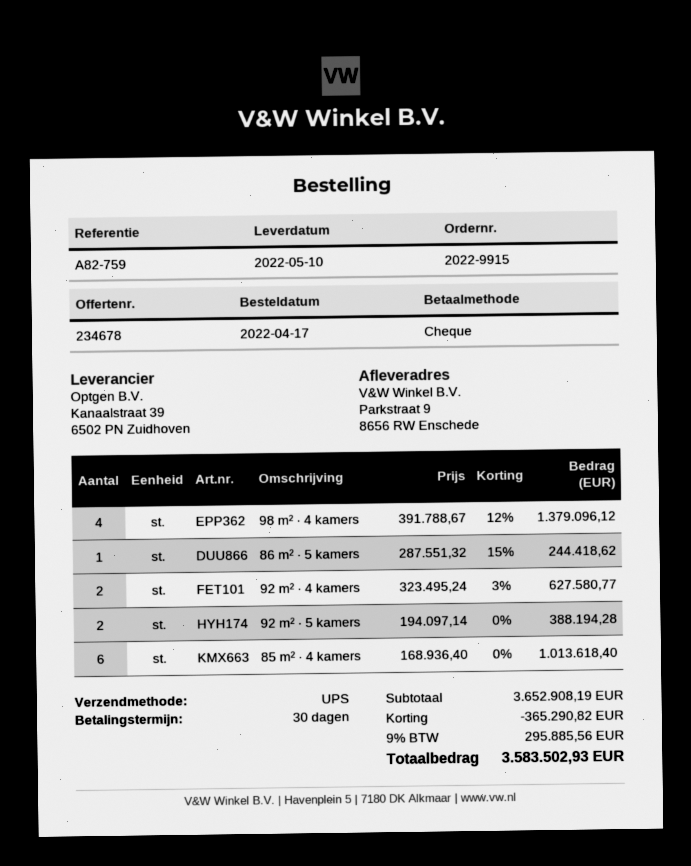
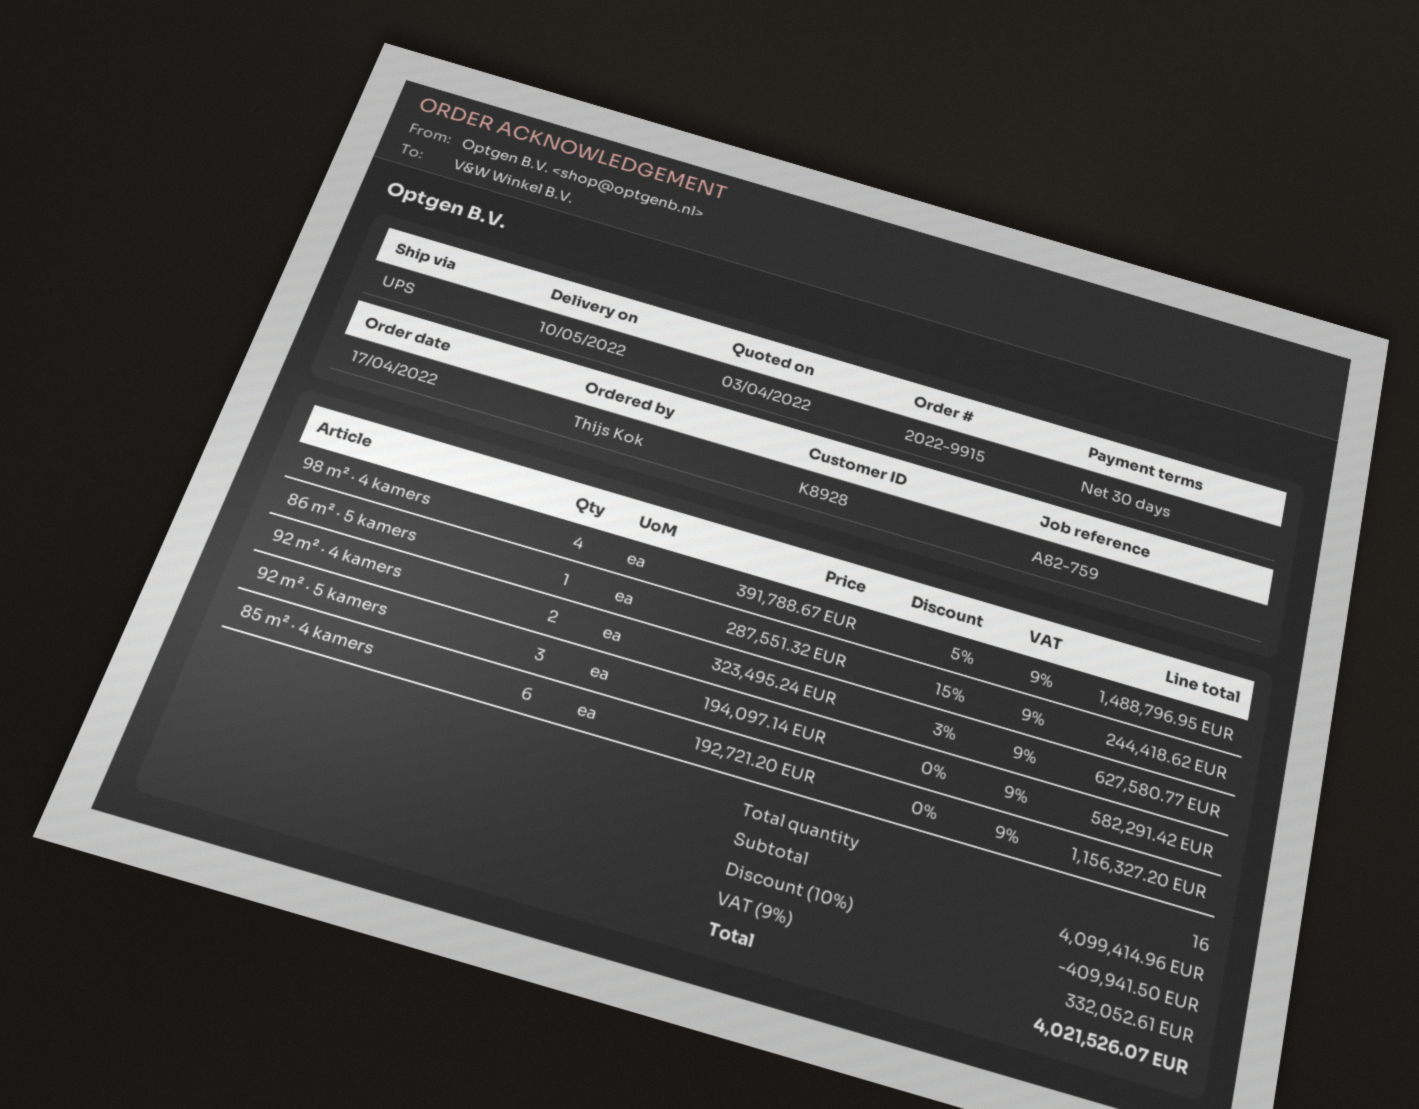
98 m² · 4 kamers: 4 x 391788.67 - 12% = 1379096.12 -> 4 x 391788.67 - 5% = 1488796.95
92 m² · 5 kamers: 2 x 194097.14 = 388194.28 -> 3 x 194097.14 = 582291.42
85 m² · 4 kamers: 6 x 168936.40 = 1013618.40 -> 6 x 192721.20 = 1156327.20
subtotal: 3652908.19 -> 4099414.96
discount: 365290.82 -> 409941.50
tax: 9% = 295885.56 -> 9% = 332052.61
total: 3583502.93 -> 4021526.07

